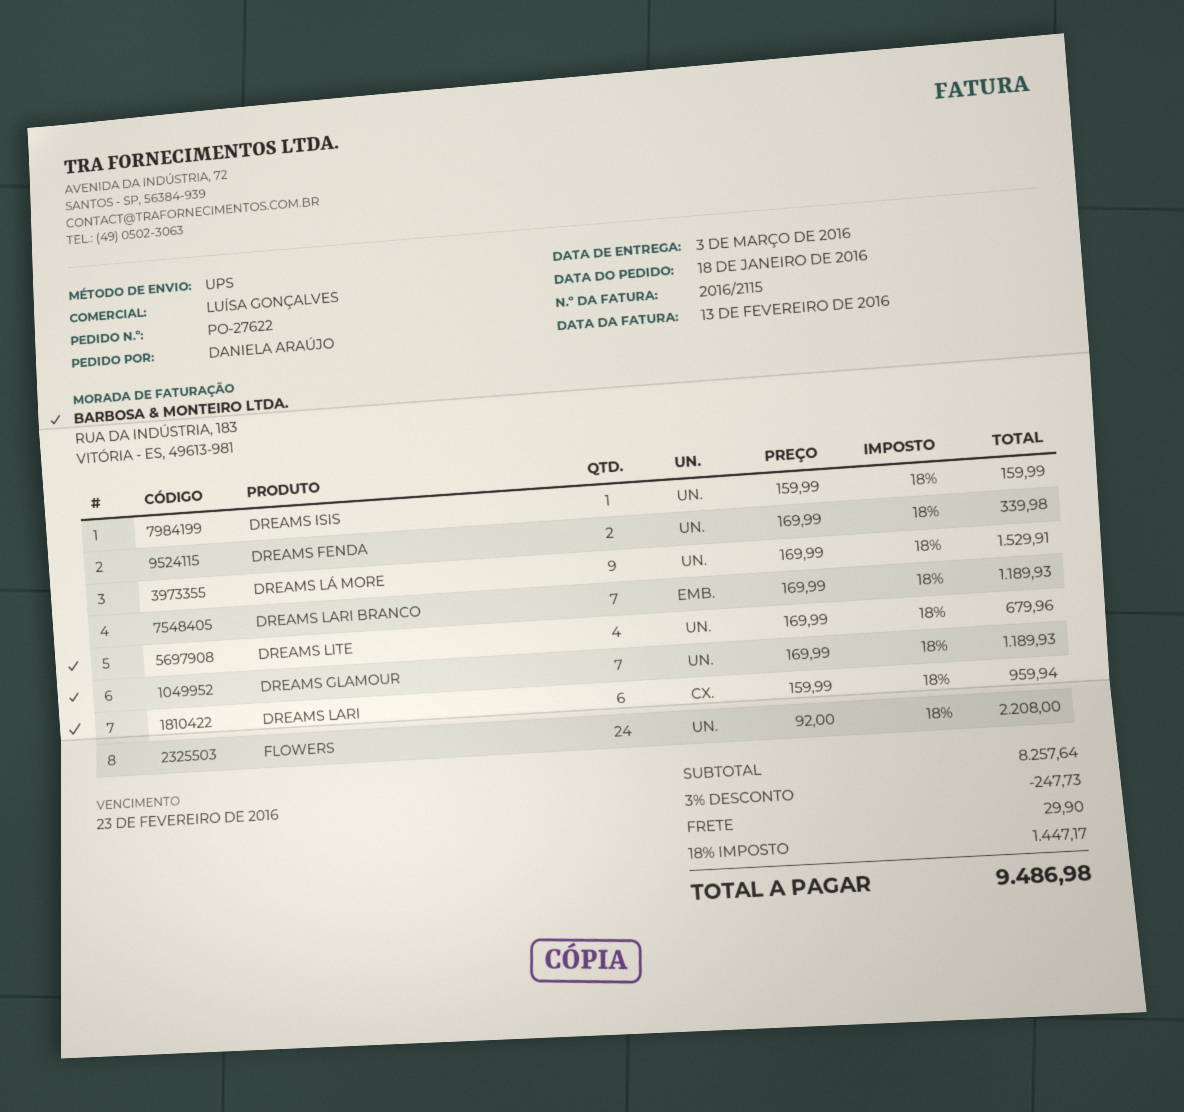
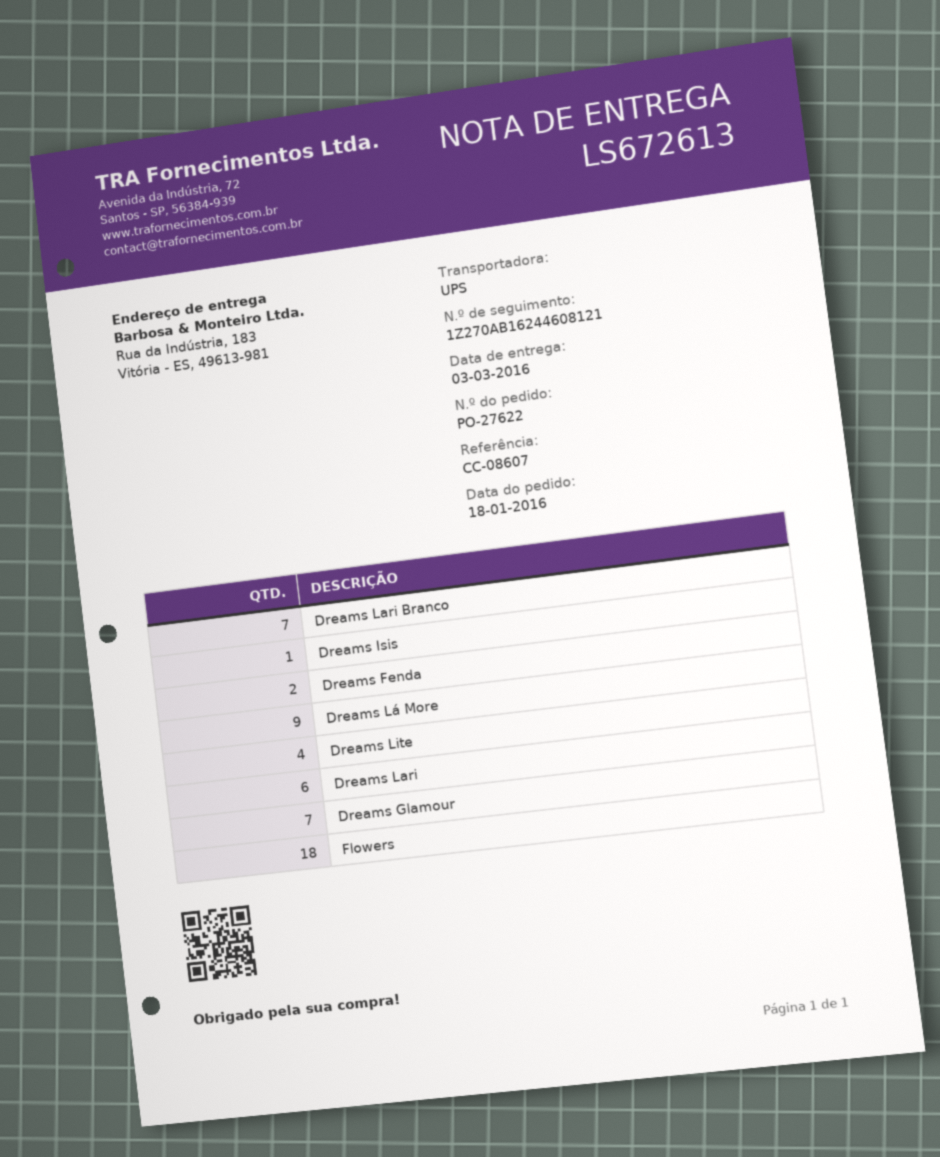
FLOWERS: 24 -> 18

